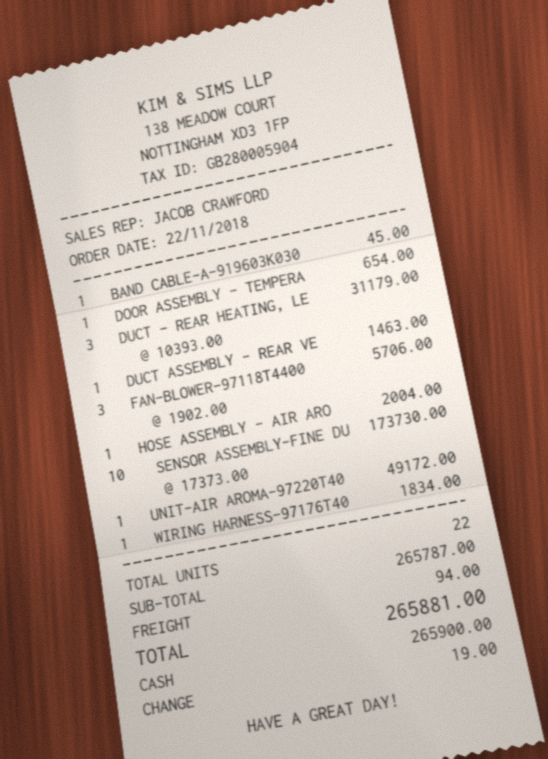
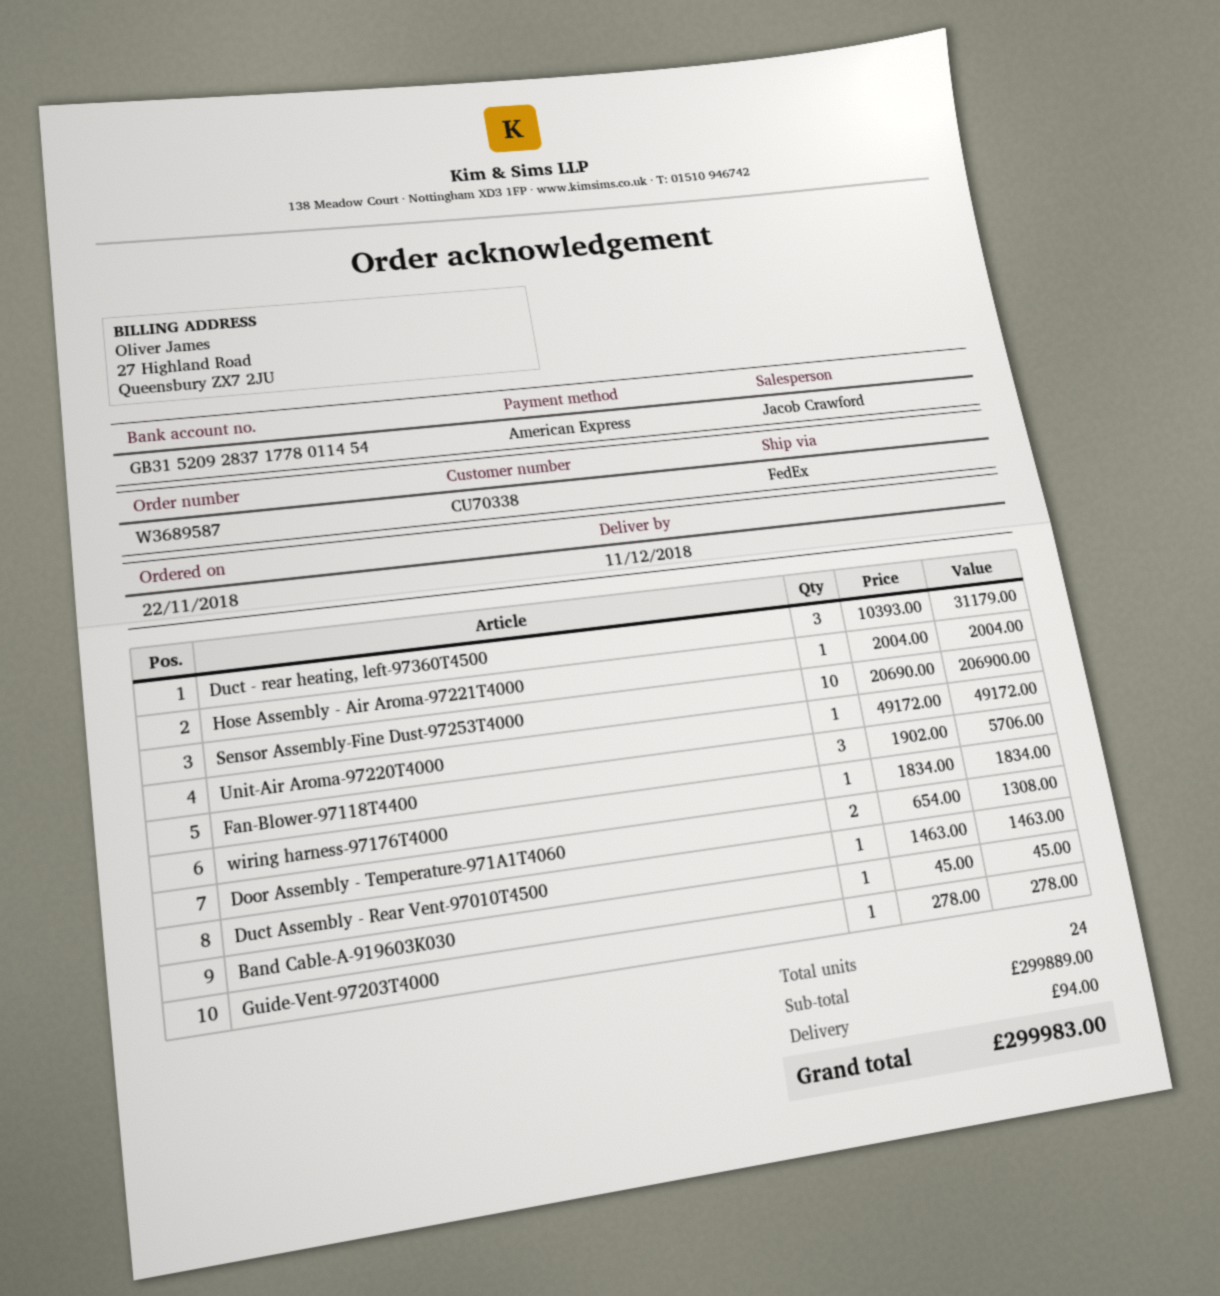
payment method: cash -> American Express
DOOR ASSEMBLY - TEMPERA: 1 x 654.00 = 654.00 -> 2 x 654.00 = 1308.00
SENSOR ASSEMBLY-FINE DU: 10 x 17373.00 = 173730.00 -> 10 x 20690.00 = 206900.00
Guide-Vent-97203T4000: none -> 1 x 278.00 = 278.00
total quantity: 22 -> 24
subtotal: 265787.00 -> 299889.00
total: 265881.00 -> 299983.00

